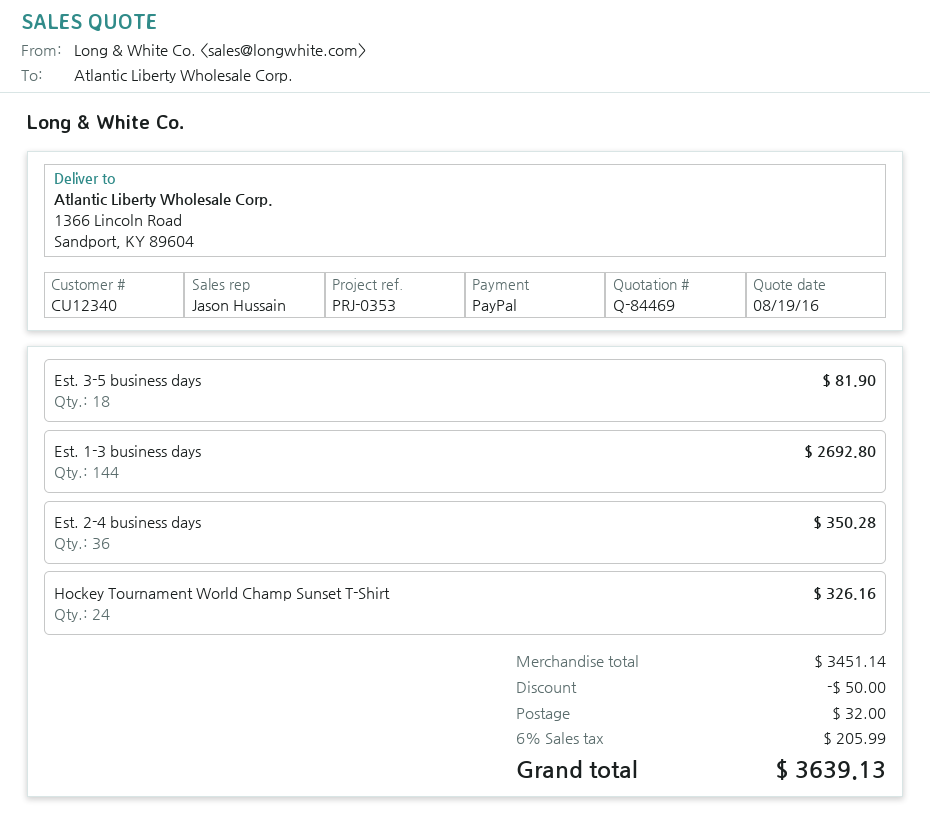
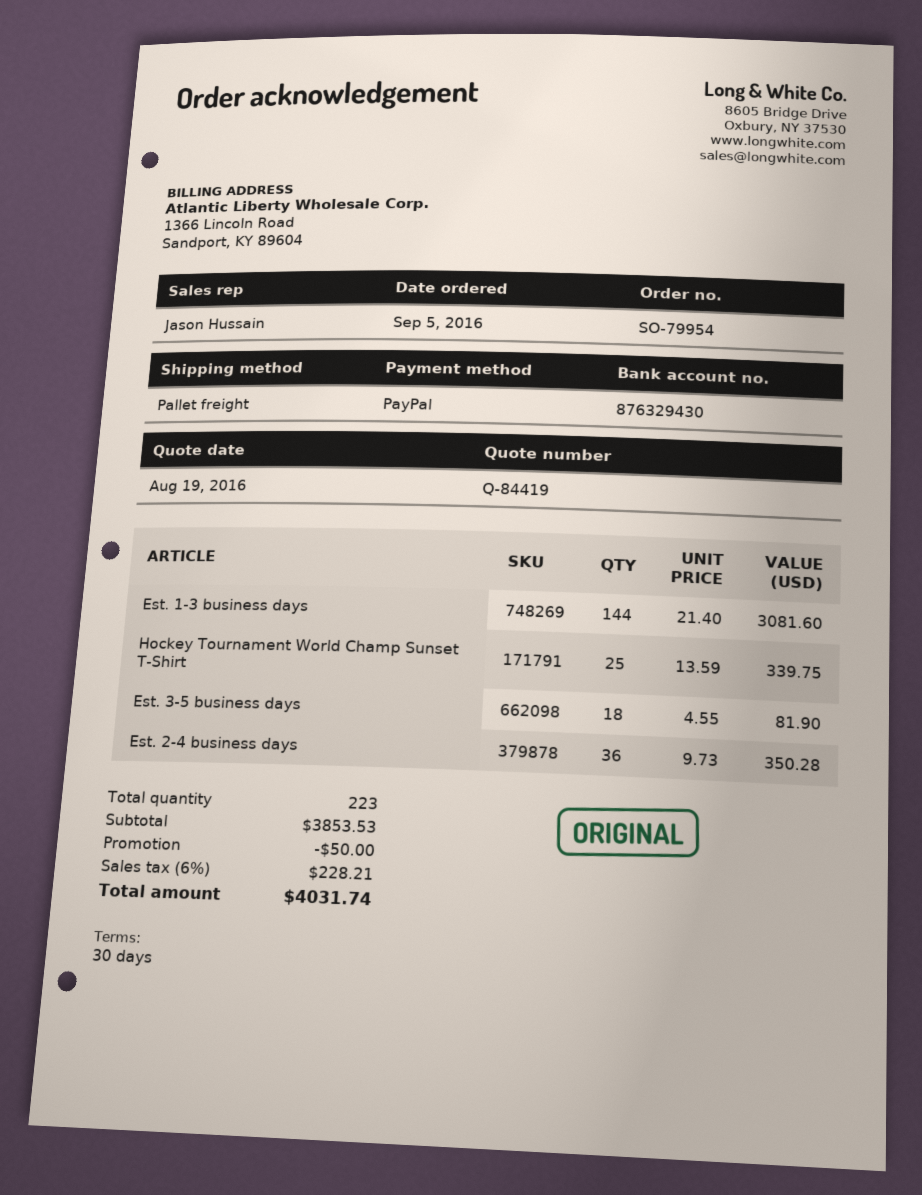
quote number: Q-84469 -> Q-84419
Est. 1-3 business days: 144 for 2692.80 -> 144 for 3081.60
Hockey Tournament World Champ Sunset T-Shirt: 24 for 326.16 -> 25 for 339.75
subtotal: 3451.14 -> 3853.53
shipping: 32.00 -> none
tax: 6% = 205.99 -> 6% = 228.21
total: 3639.13 -> 4031.74

